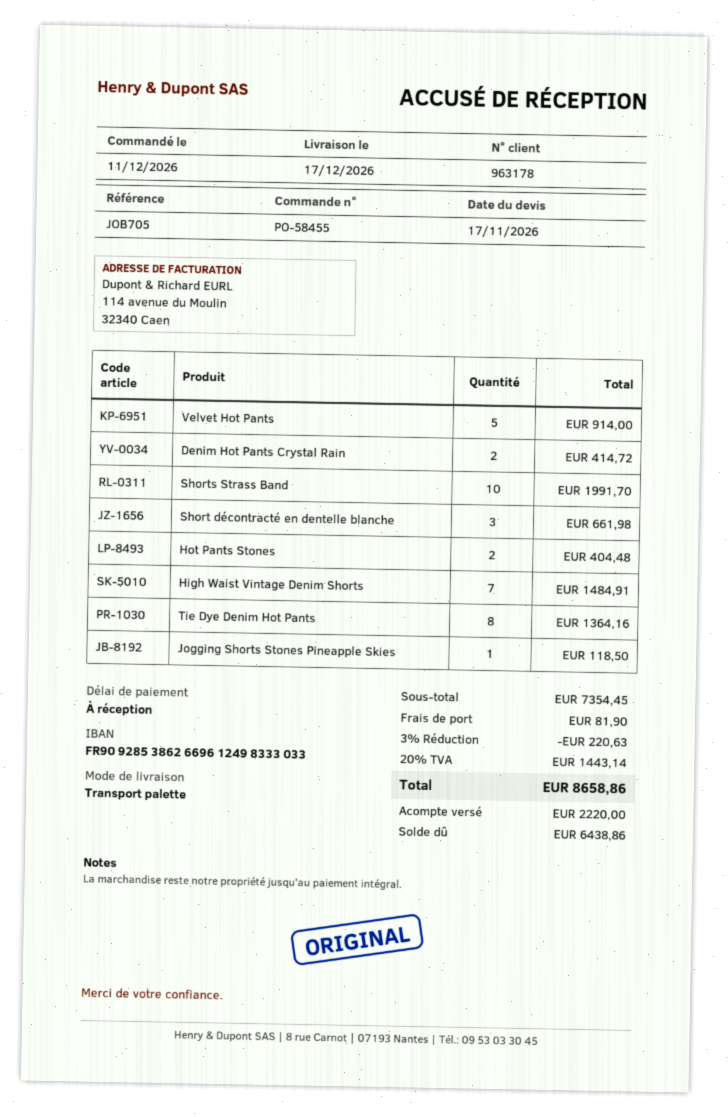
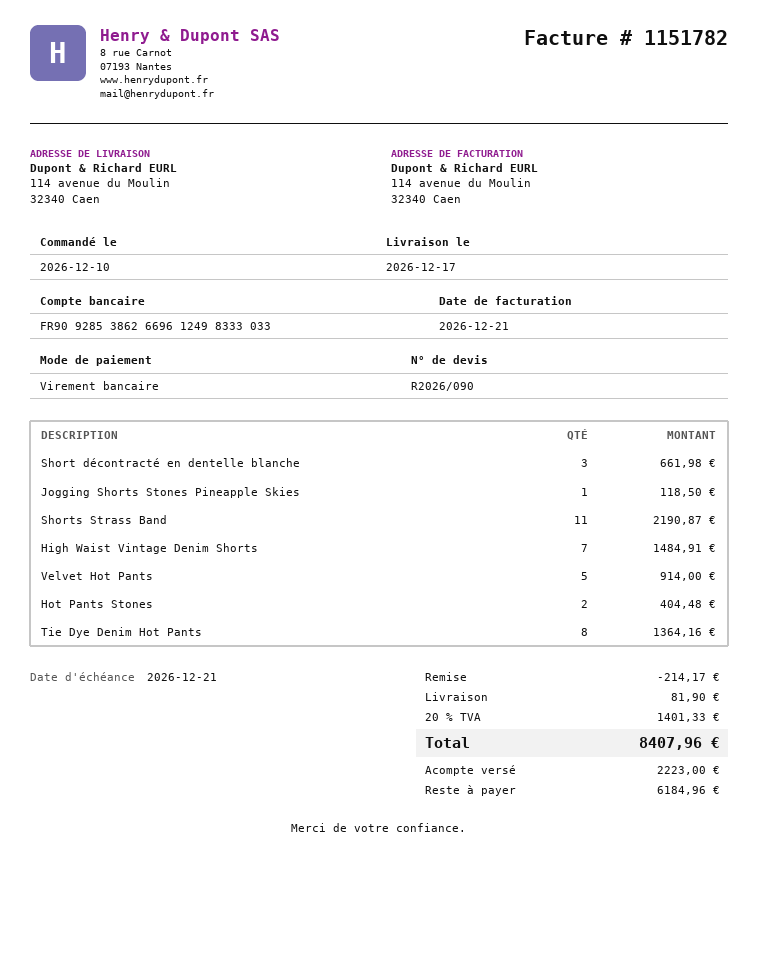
order date: 2026-12-11 -> 2026-12-10
Denim Hot Pants Crystal Rain: 2 for 414.72 -> none
Shorts Strass Band: 10 for 1991.70 -> 11 for 2190.87
discount: 220.63 -> 214.17
tax: 20% = 1443.14 -> 20% = 1401.33
total: 8658.86 -> 8407.96
deposit: 2220.00 -> 2223.00
balance: 6438.86 -> 6184.96

